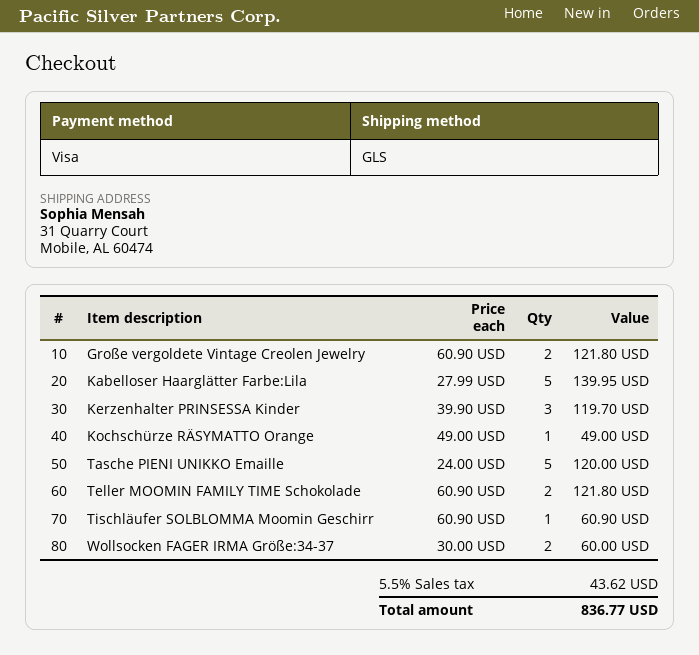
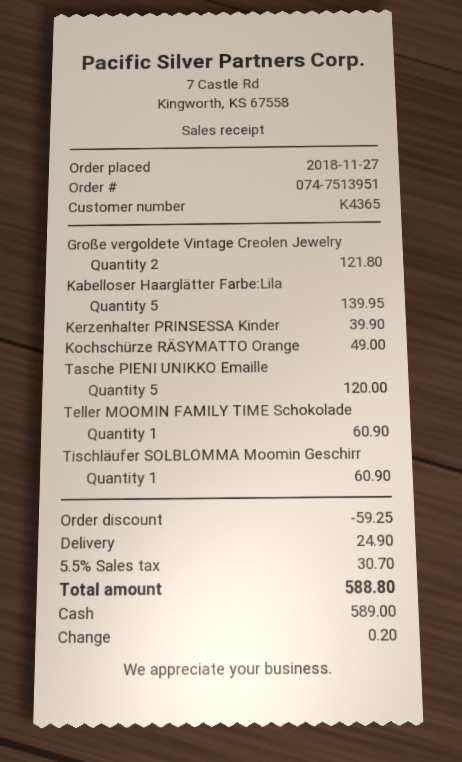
payment method: Visa -> cash
Kerzenhalter PRINSESSA Kinder: 3 for 119.70 -> 1 for 39.90
Teller MOOMIN FAMILY TIME Schokolade: 2 for 121.80 -> 1 for 60.90
Wollsocken FAGER IRMA Größe:34-37: 2 for 60.00 -> none
discount: none -> 59.25
shipping: none -> 24.90
tax: 5.5% = 43.62 -> 5.5% = 30.70
total: 836.77 -> 588.80

